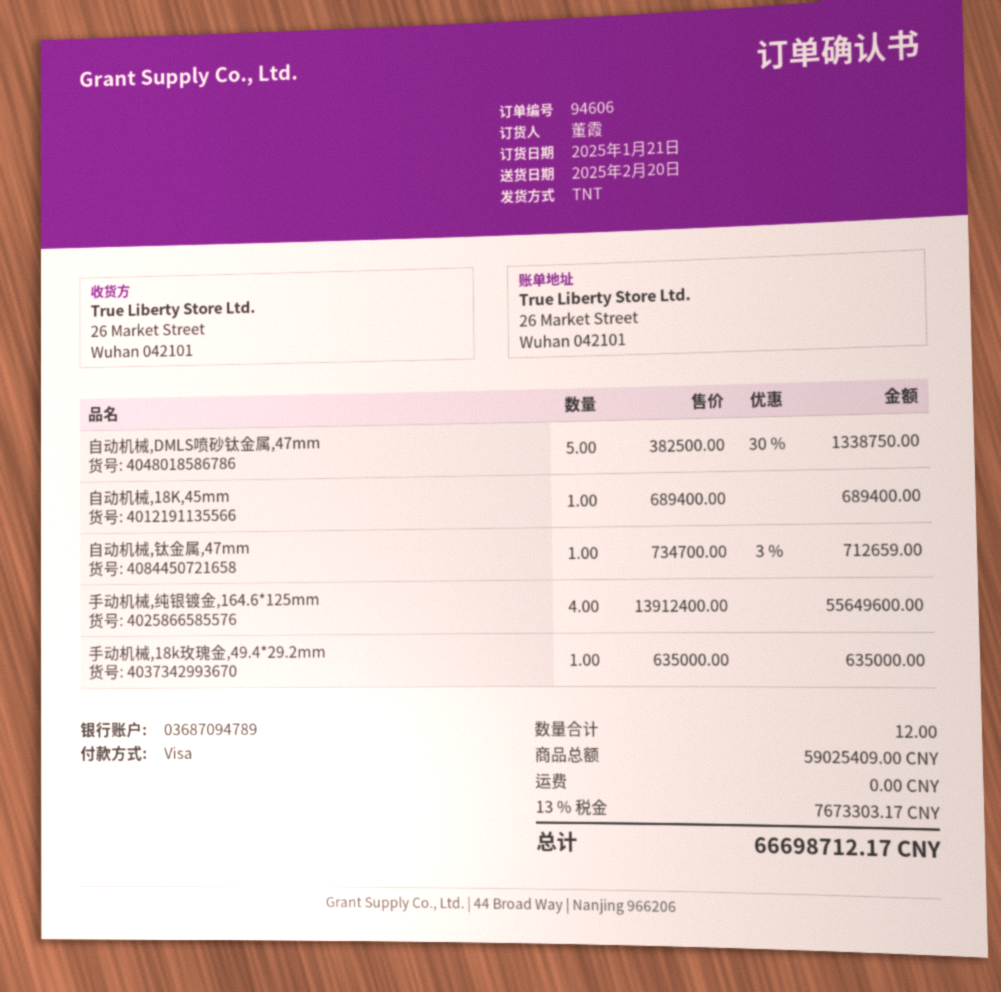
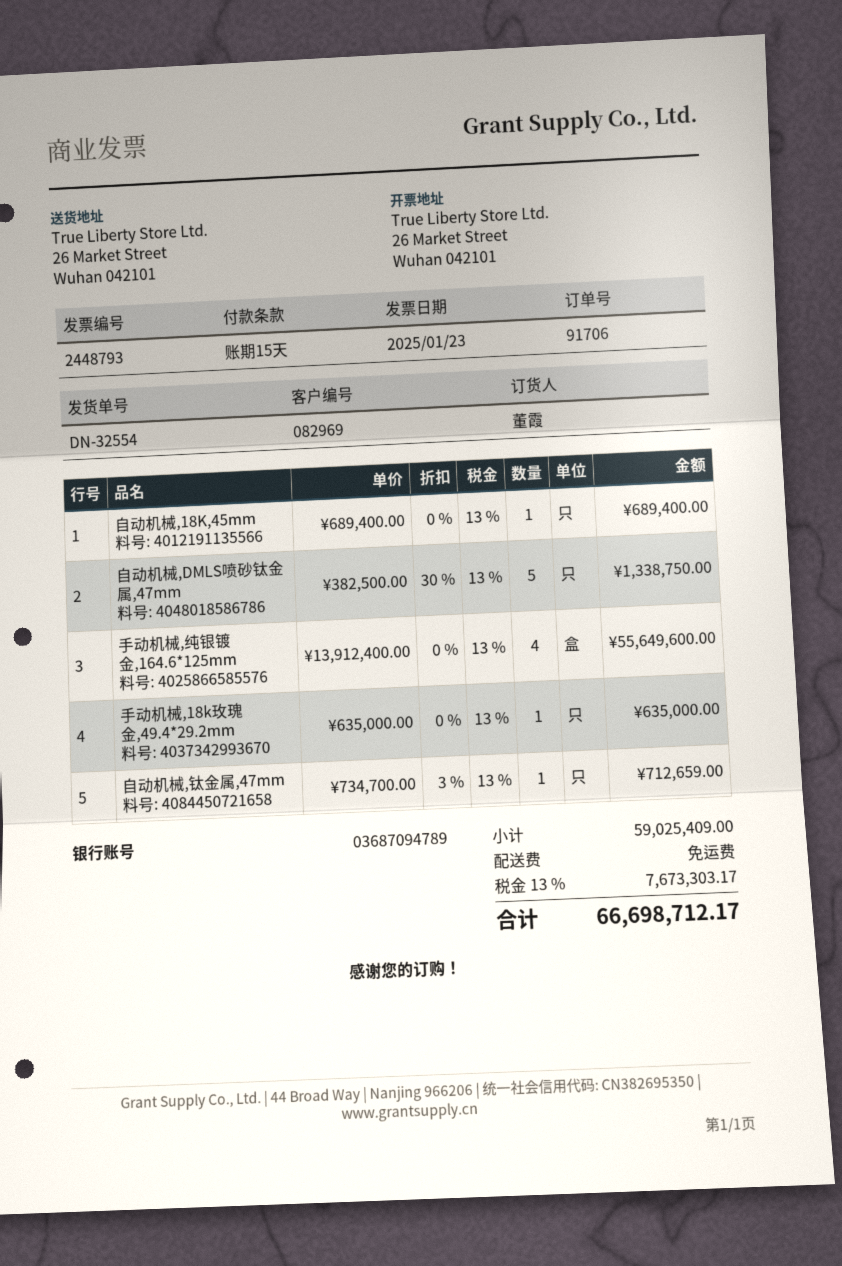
order number: 94606 -> 91706

